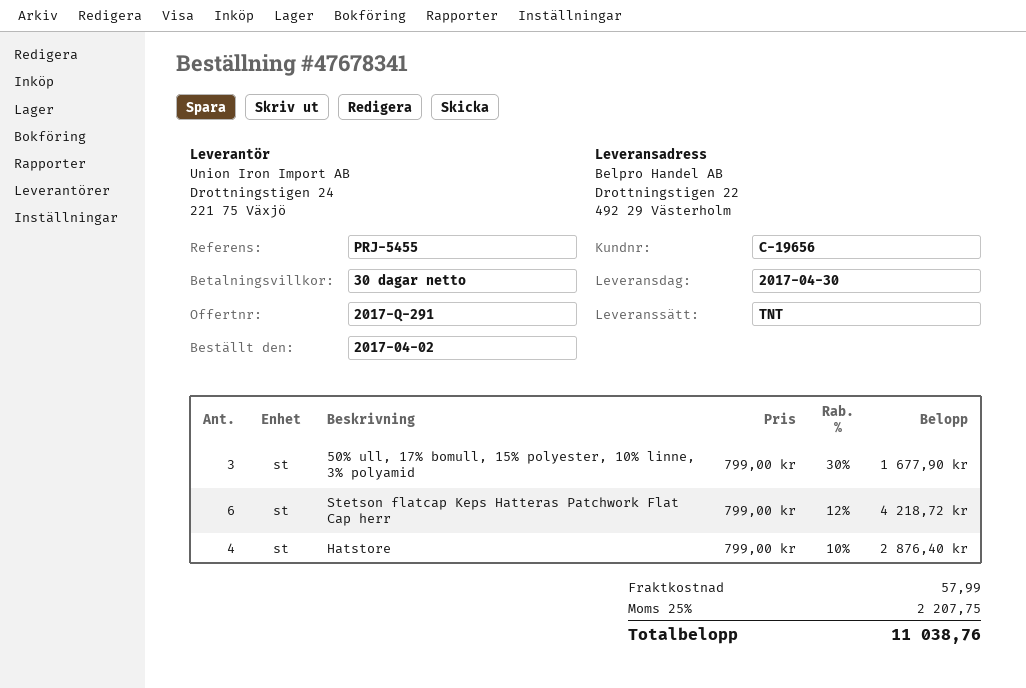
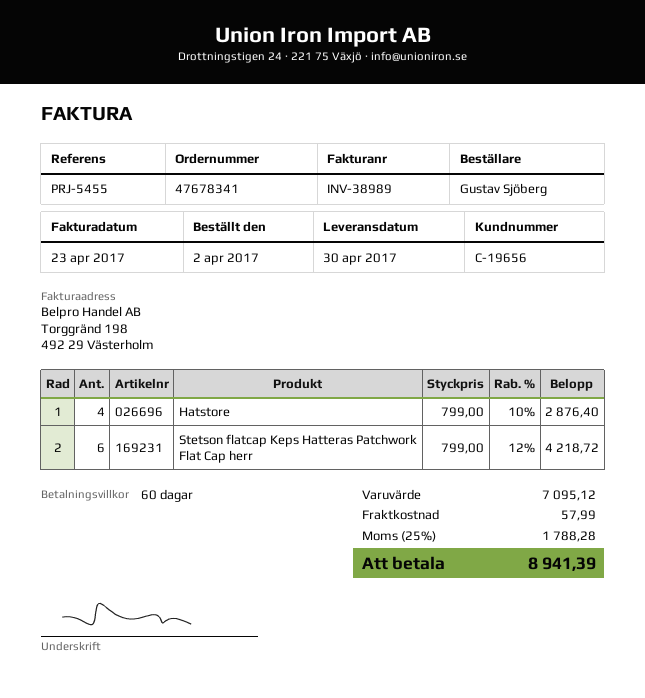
payment terms: 30 days -> 60 days
50% ull, 17% bomull, 15% polyester, 10% linne, 3% polyamid: 3 x 799.00 - 30% = 1677.90 -> none
tax: 25% = 2207.75 -> 25% = 1788.28
total: 11038.76 -> 8941.39

